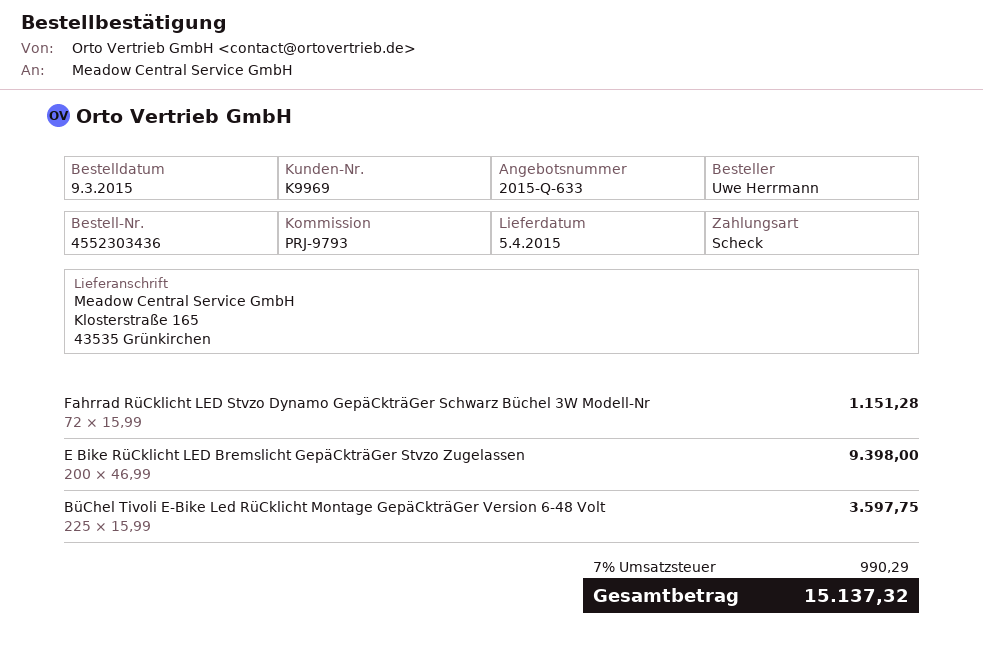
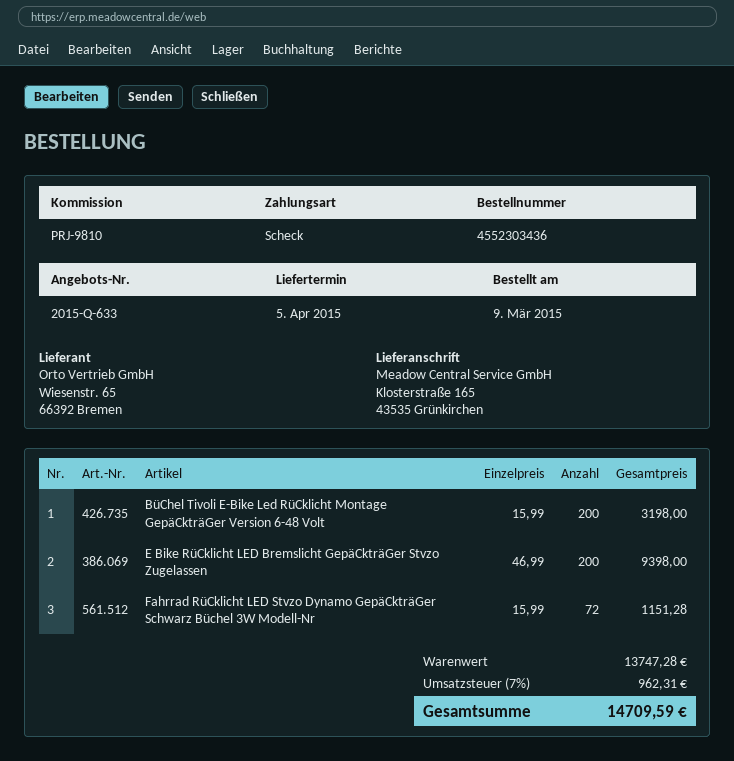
reference: PRJ-9793 -> PRJ-9810
BüChel Tivoli E-Bike Led RüCklicht Montage GepäCkträGer Version 6-48 Volt: 225 x 15.99 = 3597.75 -> 200 x 15.99 = 3198.00
tax: 7% = 990.29 -> 7% = 962.31
total: 15137.32 -> 14709.59

